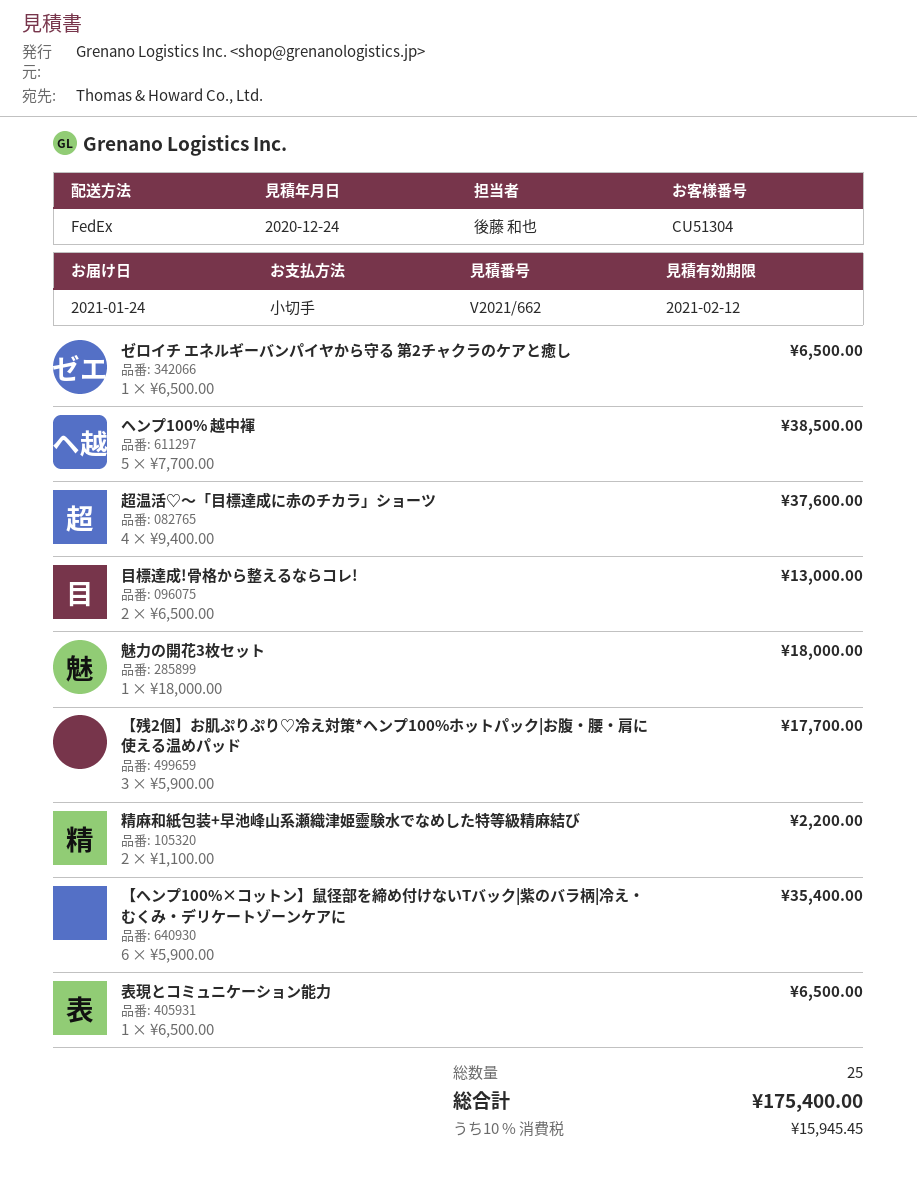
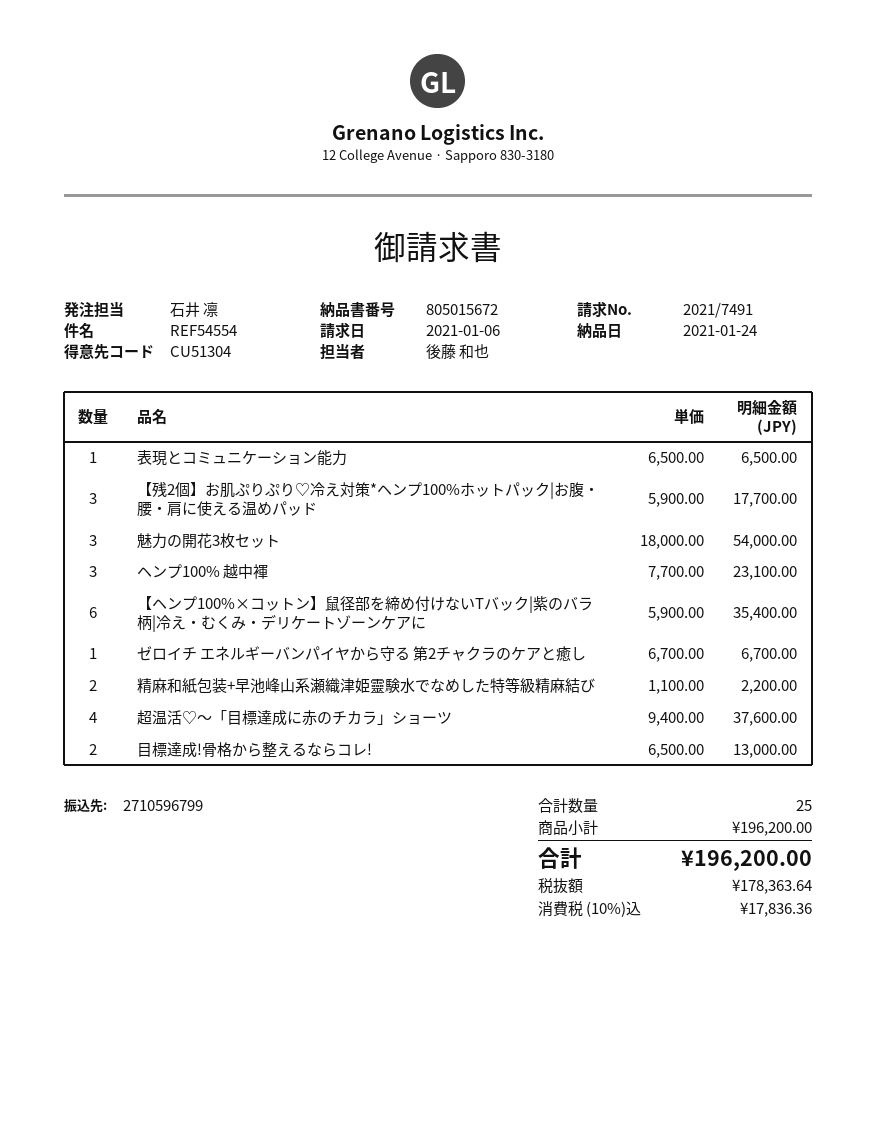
ゼロイチ エネルギーバンパイヤから守る 第2チャクラのケアと癒し: 1 x 6500.00 = 6500.00 -> 1 x 6700.00 = 6700.00
ヘンプ100% 越中褌: 5 x 7700.00 = 38500.00 -> 3 x 7700.00 = 23100.00
魅力の開花3枚セット: 1 x 18000.00 = 18000.00 -> 3 x 18000.00 = 54000.00
tax: 10% = 15945.45 -> 10% = 17836.36
total: 175400.00 -> 196200.00

